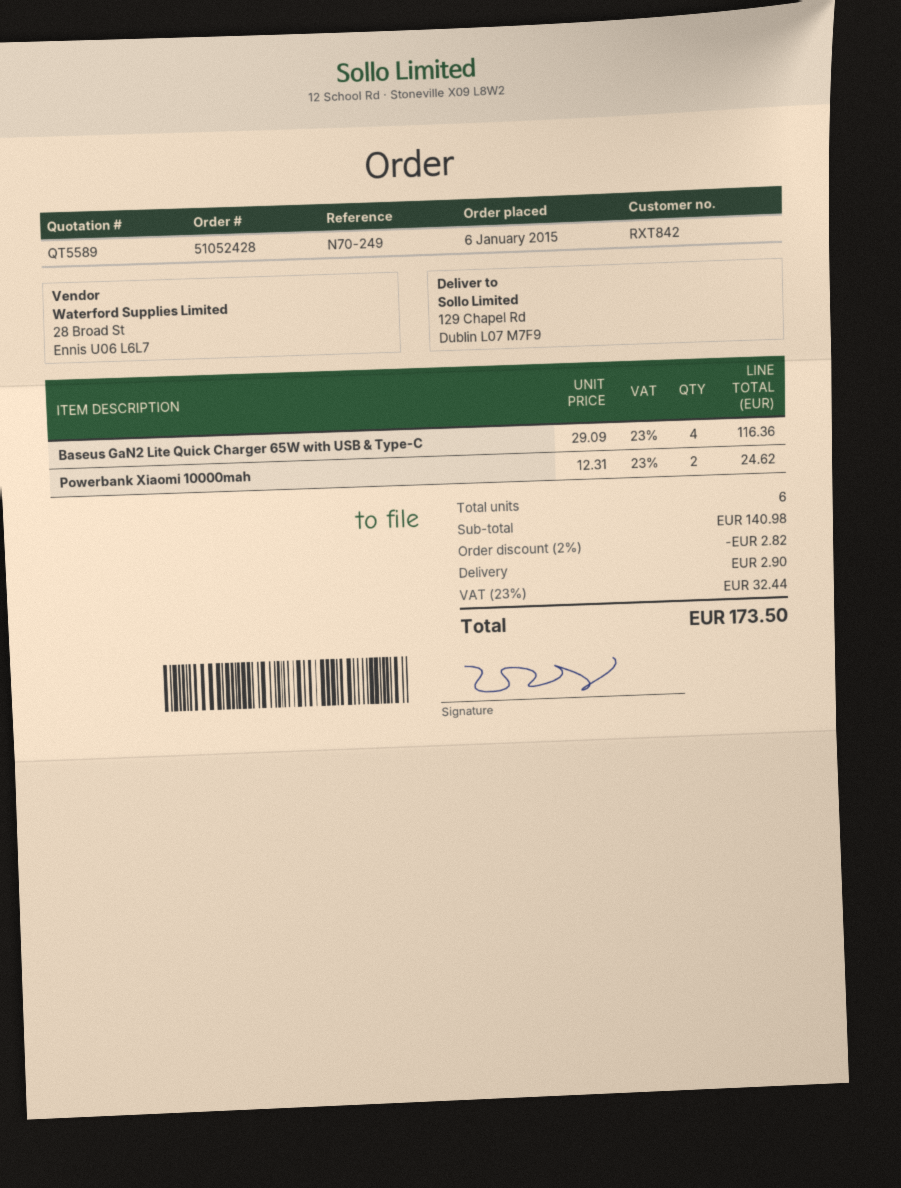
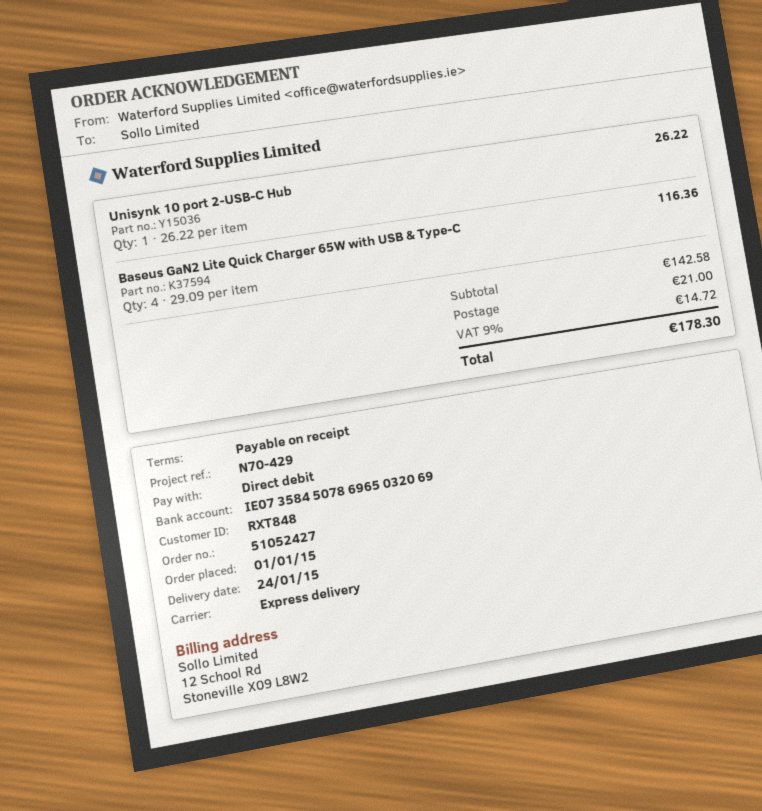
order number: 51052428 -> 51052427
order date: 2015-01-06 -> 2015-01-01
customer number: RXT842 -> RXT848
reference: N70-249 -> N70-429
Powerbank Xiaomi 10000mah: 2 x 12.31 = 24.62 -> none
Unisynk 10 port 2-USB-C Hub: none -> 1 x 26.22 = 26.22
subtotal: 140.98 -> 142.58
discount: 2% = 2.82 -> none
shipping: 2.90 -> 21.00
tax: 23% = 32.44 -> 9% = 14.72
total: 173.50 -> 178.30

